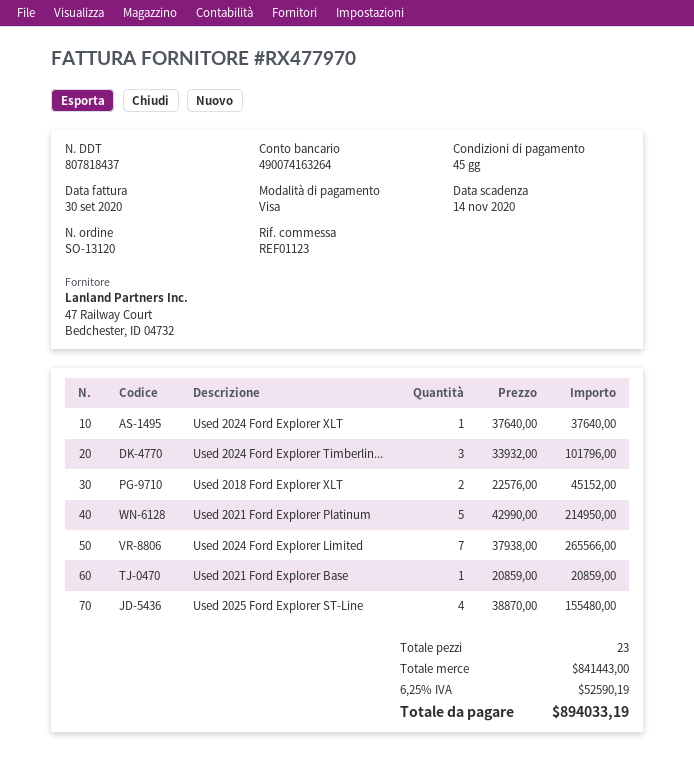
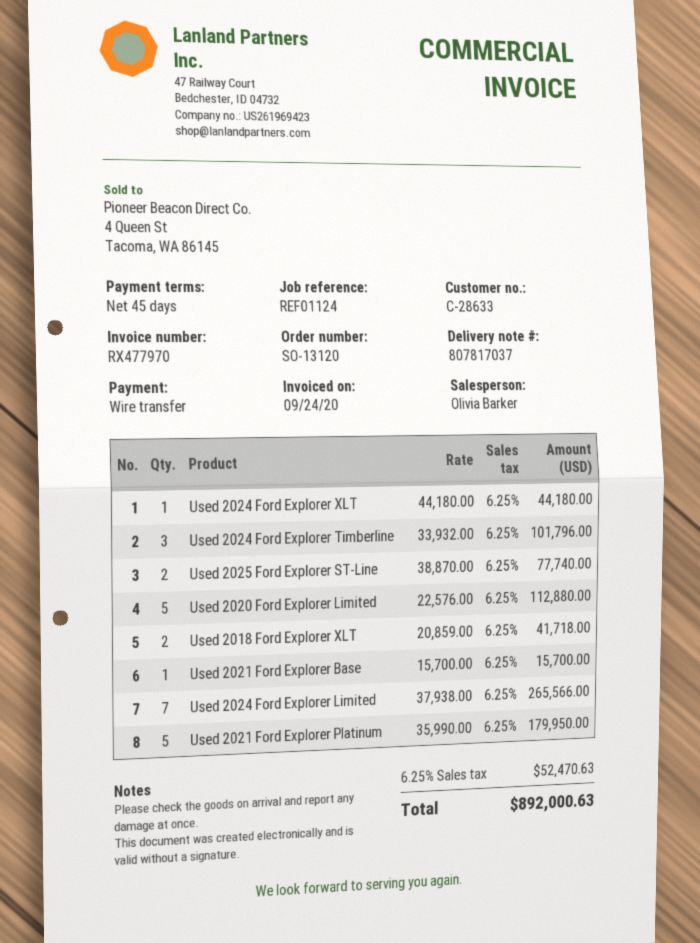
delivery note number: 807818437 -> 807817037
invoice date: 2020-09-30 -> 2020-09-24
reference: REF01123 -> REF01124
payment method: Visa -> bank transfer
Used 2024 Ford Explorer XLT: 1 x 37640.00 = 37640.00 -> 1 x 44180.00 = 44180.00
Used 2018 Ford Explorer XLT: 2 x 22576.00 = 45152.00 -> 2 x 20859.00 = 41718.00
Used 2021 Ford Explorer Platinum: 5 x 42990.00 = 214950.00 -> 5 x 35990.00 = 179950.00
Used 2021 Ford Explorer Base: 1 x 20859.00 = 20859.00 -> 1 x 15700.00 = 15700.00
Used 2025 Ford Explorer ST-Line: 4 x 38870.00 = 155480.00 -> 2 x 38870.00 = 77740.00
Used 2020 Ford Explorer Limited: none -> 5 x 22576.00 = 112880.00
tax: 6.25% = 52590.19 -> 6.25% = 52470.63
total: 894033.19 -> 892000.63

